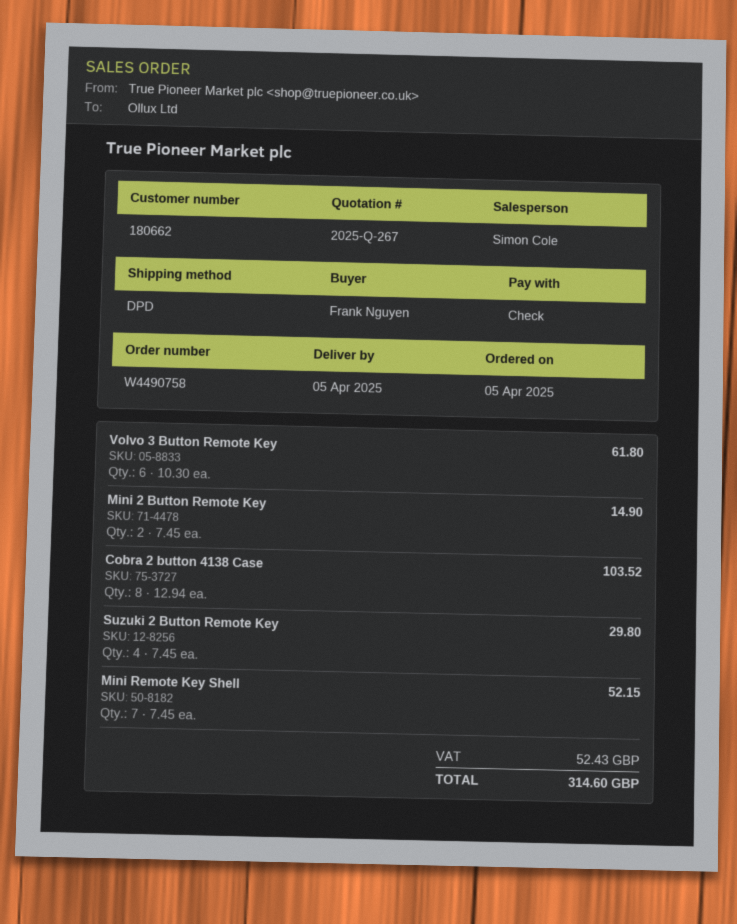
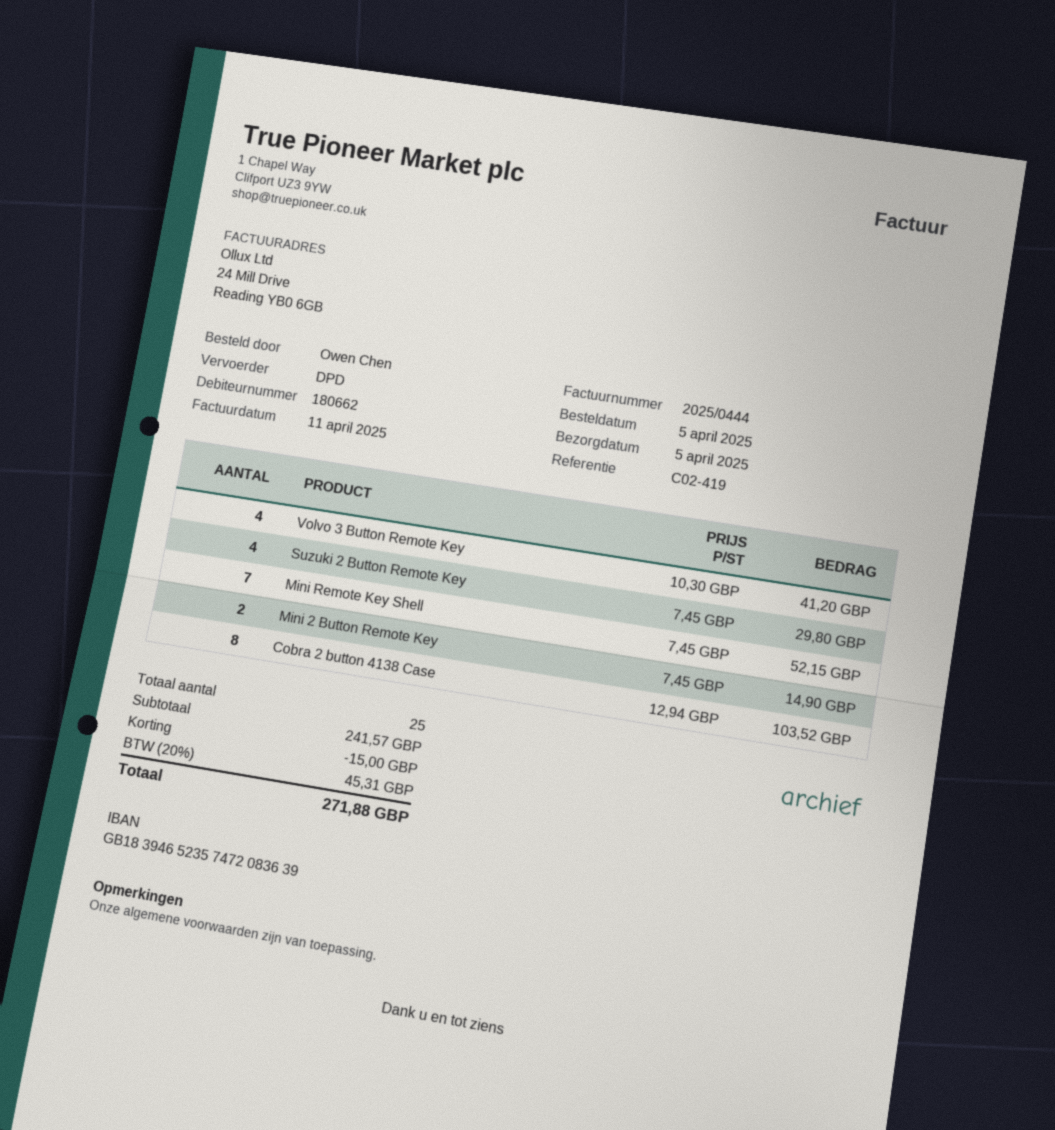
ordered by: Frank Nguyen -> Owen Chen
Volvo 3 Button Remote Key: 6 x 10.30 = 61.80 -> 4 x 10.30 = 41.20
discount: none -> 15.00
tax: 52.43 -> 45.31
total: 314.60 -> 271.88

